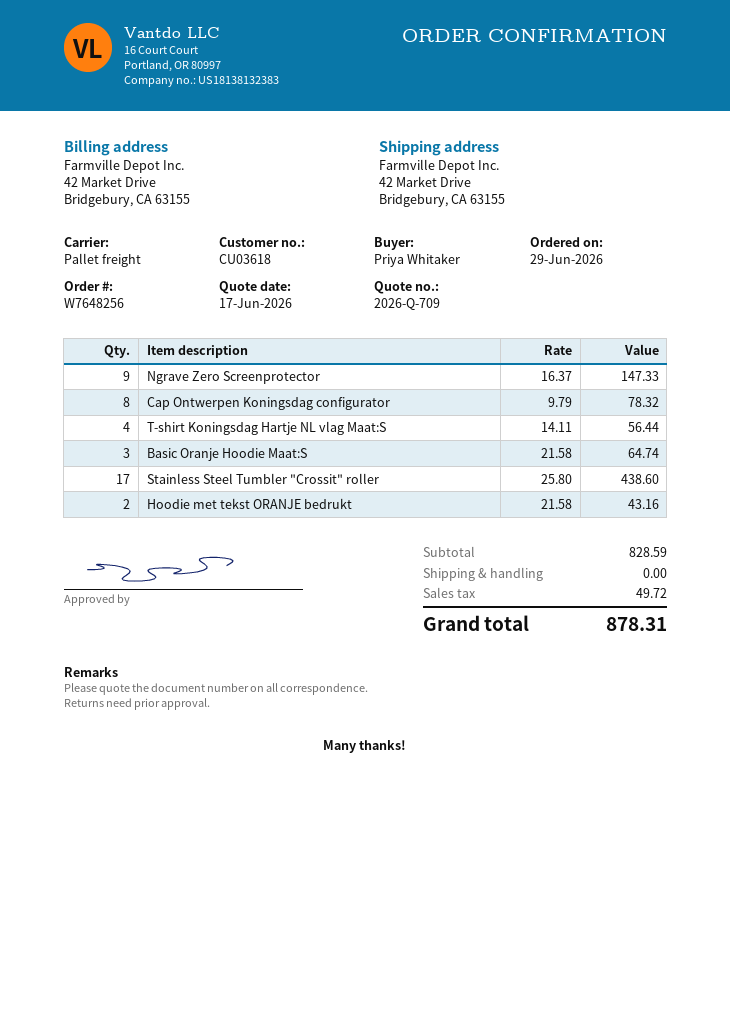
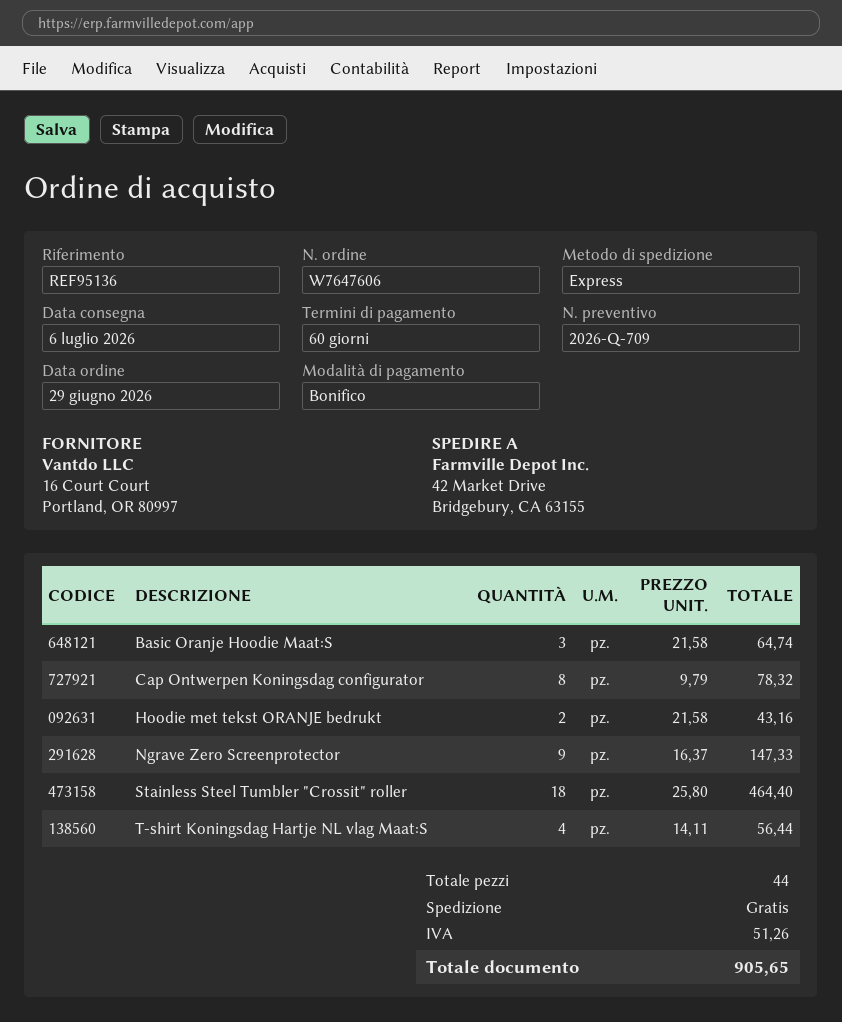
order number: W7648256 -> W7647606
shipping method: pallet freight -> express
Stainless Steel Tumbler "Crossit" roller: 17 x 25.80 = 438.60 -> 18 x 25.80 = 464.40
tax: 49.72 -> 51.26
total: 878.31 -> 905.65

